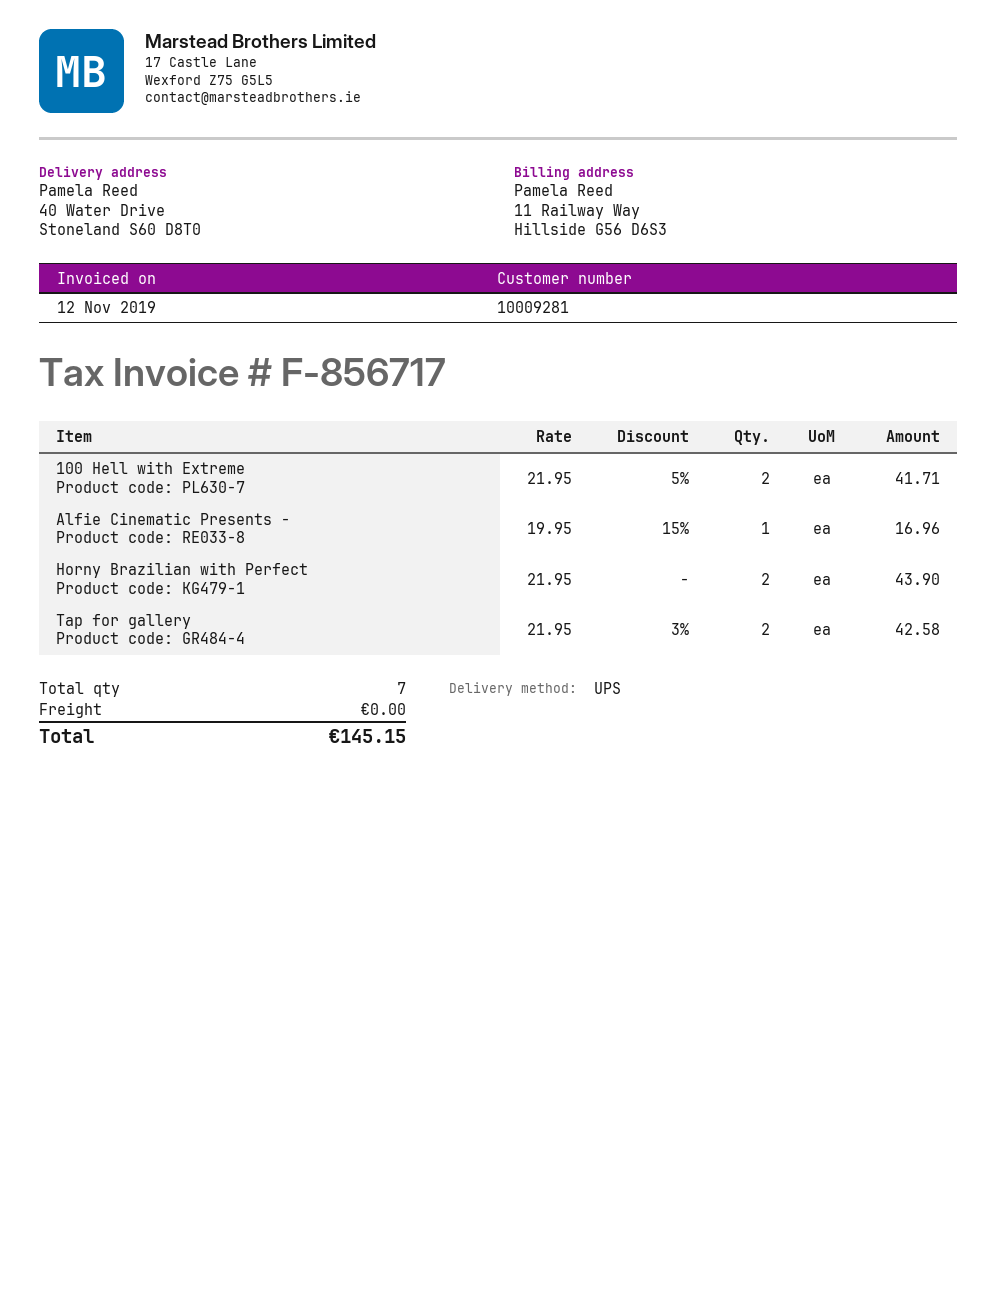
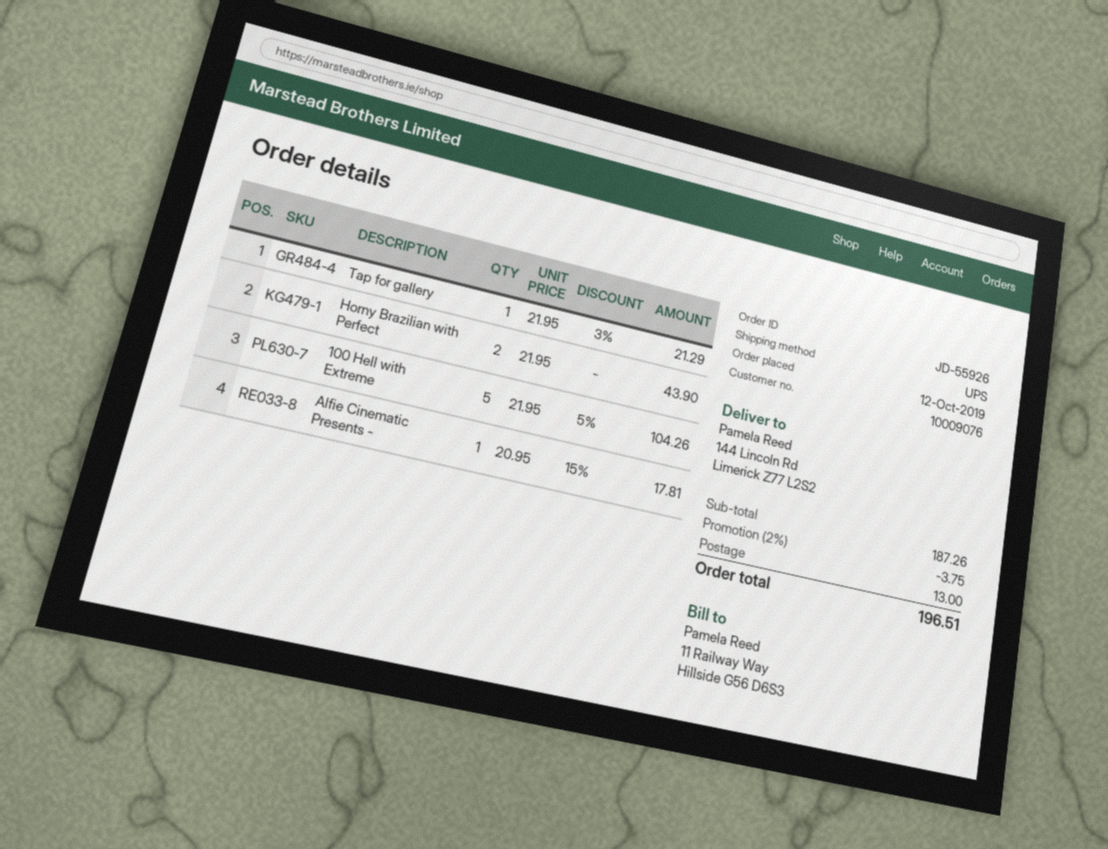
customer number: 10009281 -> 10009076
ship to: 40 Water Drive, Stoneland S60 D8T0 -> 144 Lincoln Rd, Limerick Z77 L2S2
100 Hell with Extreme: 2 x 21.95 - 5% = 41.71 -> 5 x 21.95 - 5% = 104.26
Alfie Cinematic Presents -: 1 x 19.95 - 15% = 16.96 -> 1 x 20.95 - 15% = 17.81
Tap for gallery: 2 x 21.95 - 3% = 42.58 -> 1 x 21.95 - 3% = 21.29
discount: none -> 2% = 3.75
shipping: 0.00 -> 13.00
total: 145.15 -> 196.51

